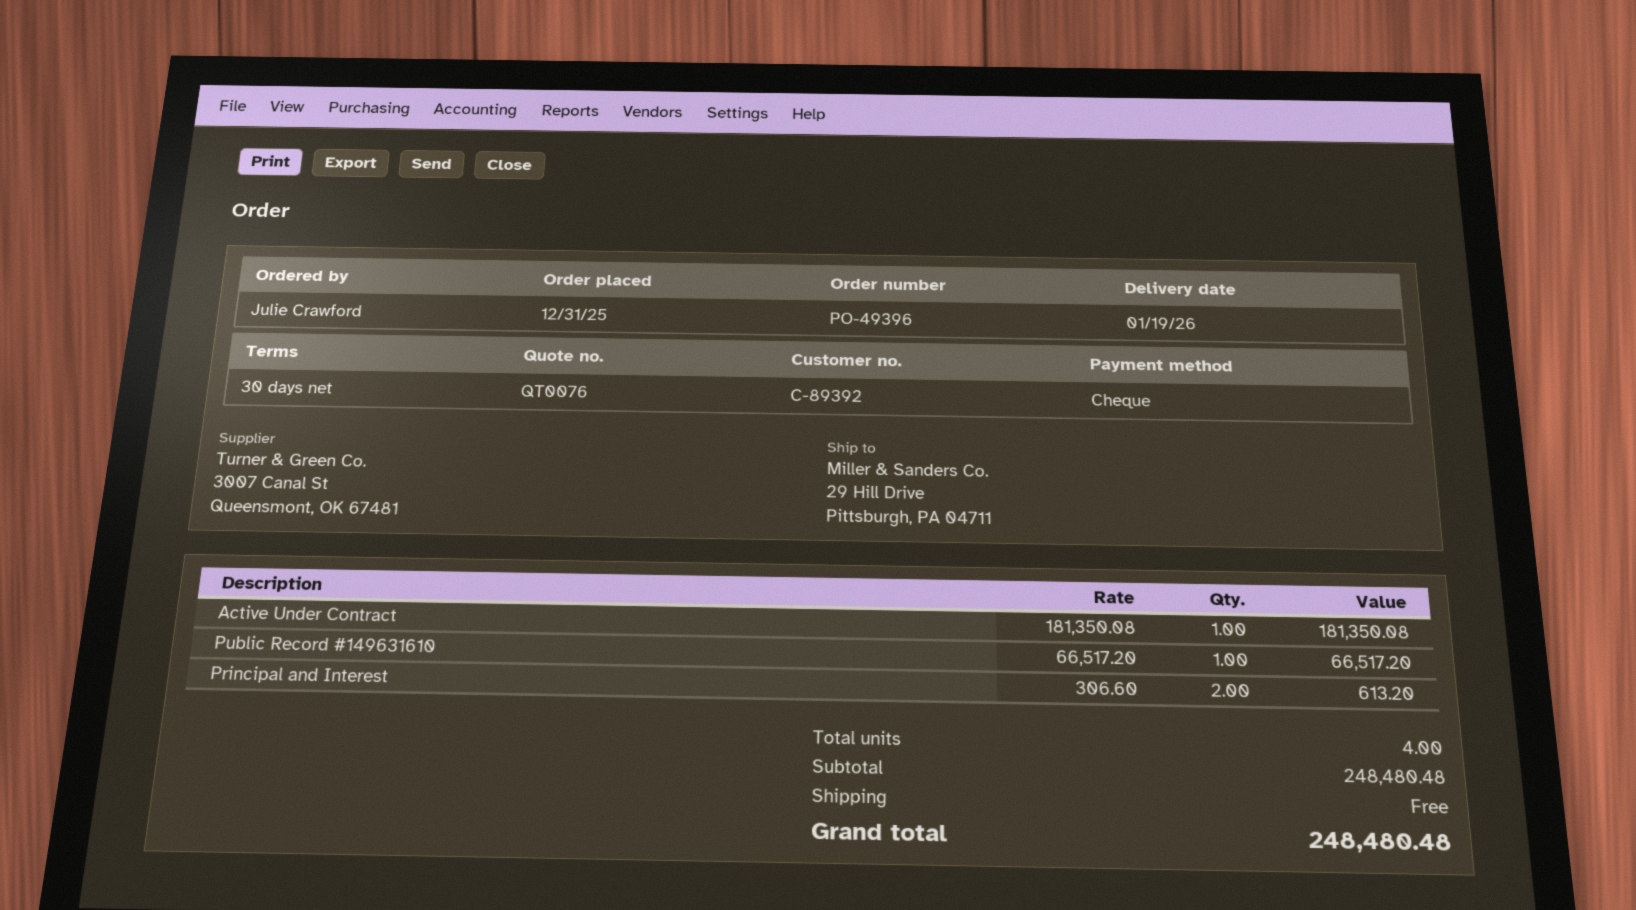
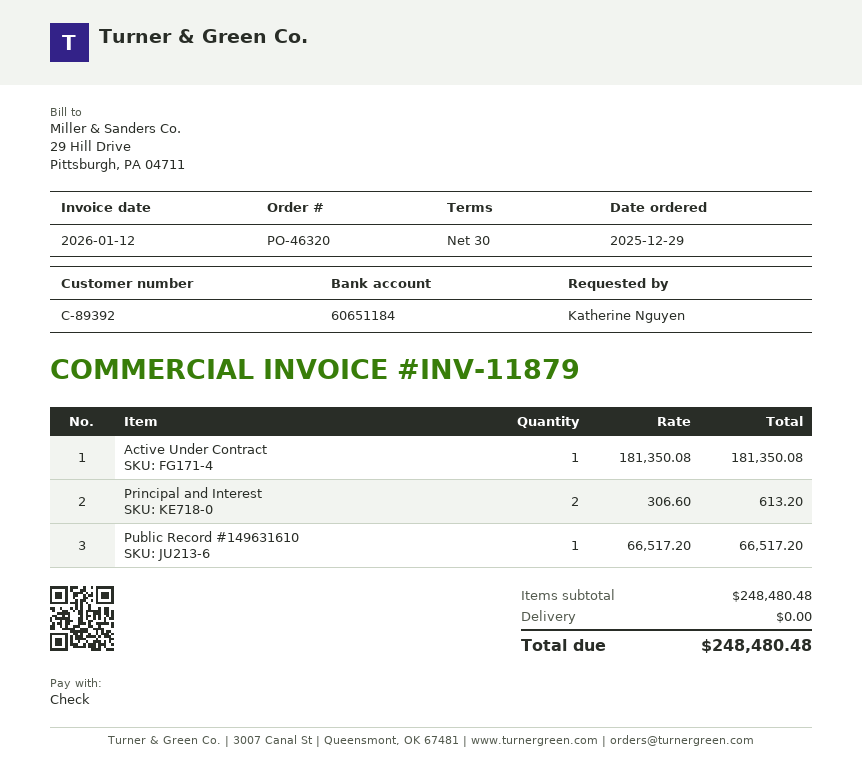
order number: PO-49396 -> PO-46320
order date: 2025-12-31 -> 2025-12-29
ordered by: Julie Crawford -> Katherine Nguyen

